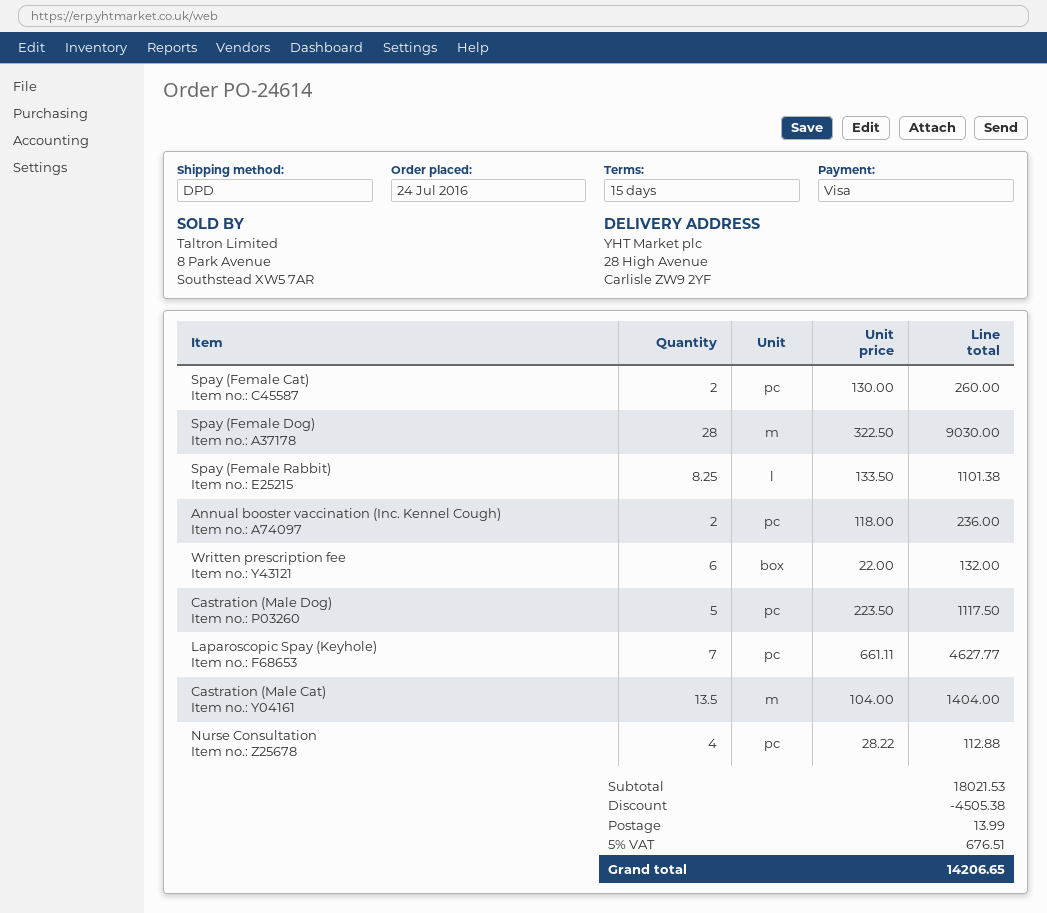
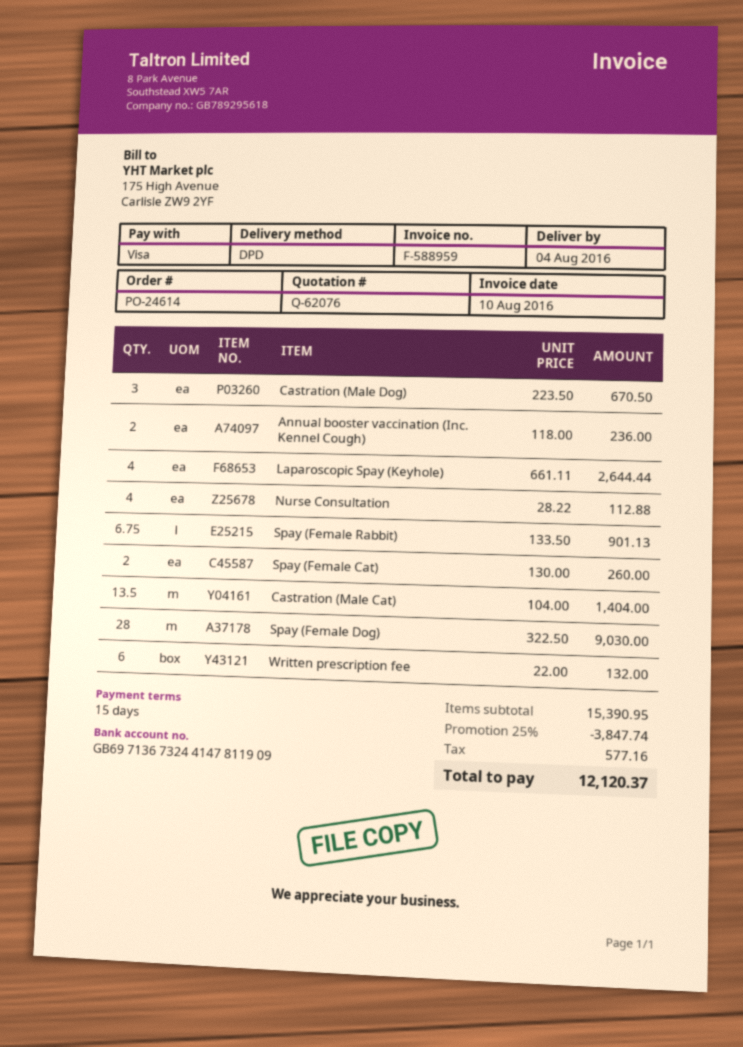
Spay (Female Rabbit): 8.25 x 133.50 = 1101.38 -> 6.75 x 133.50 = 901.13
Castration (Male Dog): 5 x 223.50 = 1117.50 -> 3 x 223.50 = 670.50
Laparoscopic Spay (Keyhole): 7 x 661.11 = 4627.77 -> 4 x 661.11 = 2644.44
subtotal: 18021.53 -> 15390.95
discount: 4505.38 -> 3847.74
shipping: 13.99 -> none
tax: 676.51 -> 577.16
total: 14206.65 -> 12120.37

